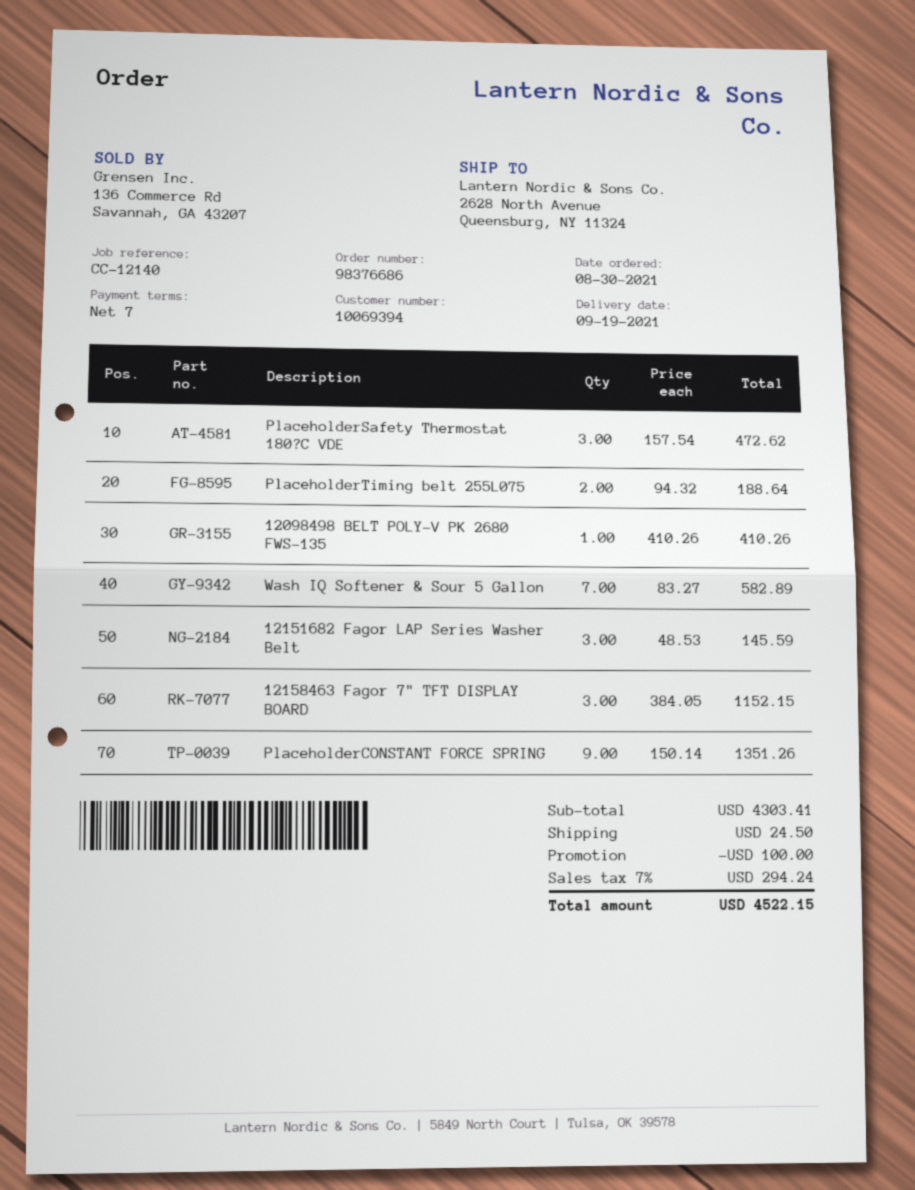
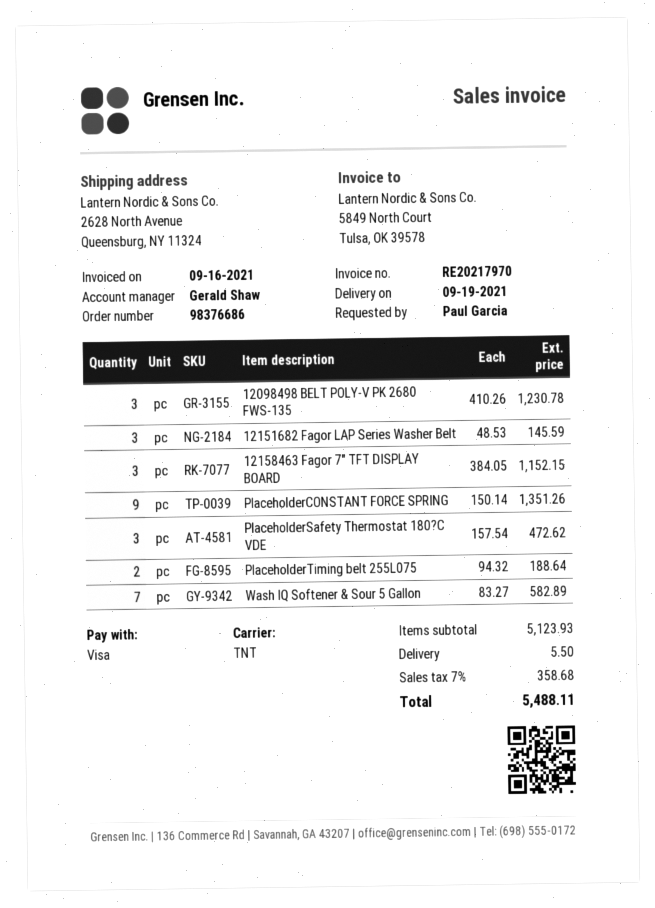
12098498 BELT POLY-V PK 2680 FWS-135: 1 x 410.26 = 410.26 -> 3 x 410.26 = 1230.78
subtotal: 4303.41 -> 5123.93
discount: 100.00 -> none
shipping: 24.50 -> 5.50
tax: 7% = 294.24 -> 7% = 358.68
total: 4522.15 -> 5488.11

